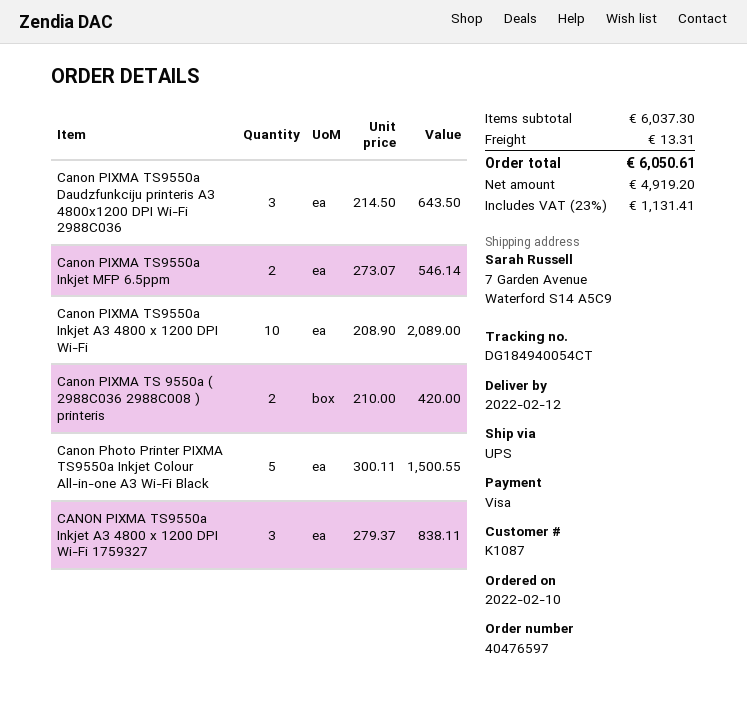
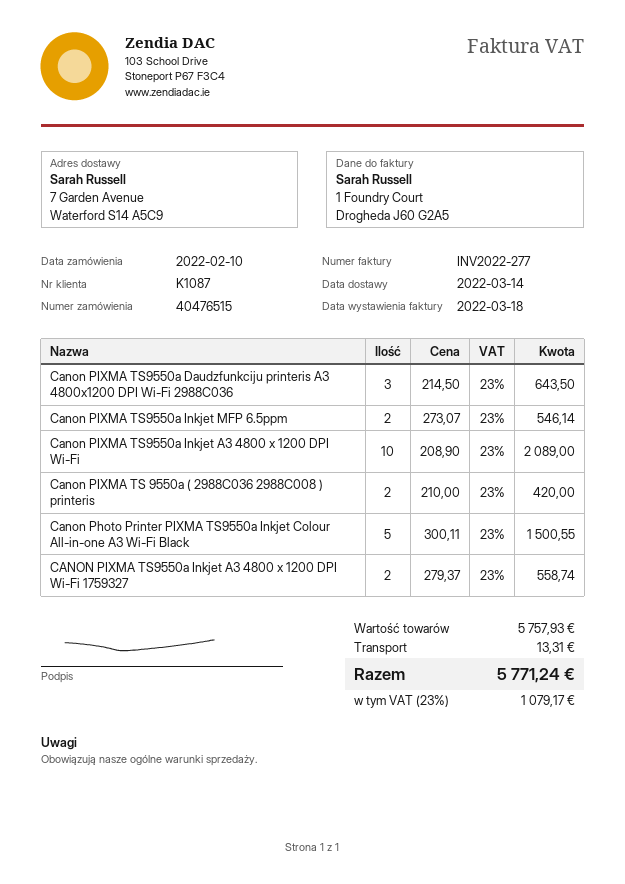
order number: 40476597 -> 40476515
delivery date: 2022-02-12 -> 2022-03-14
CANON PIXMA TS9550a Inkjet A3 4800 x 1200 DPI Wi-Fi 1759327: 3 x 279.37 = 838.11 -> 2 x 279.37 = 558.74
subtotal: 6037.30 -> 5757.93
tax: 23% = 1131.41 -> 23% = 1079.17
total: 6050.61 -> 5771.24

